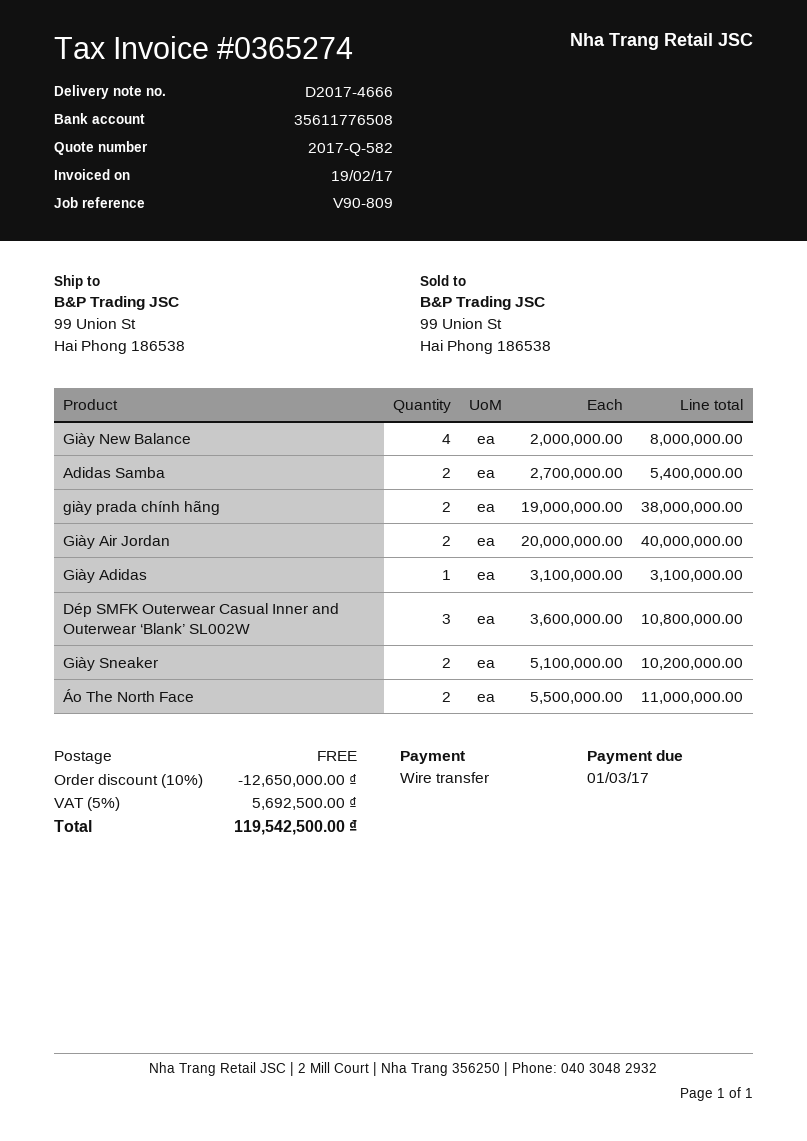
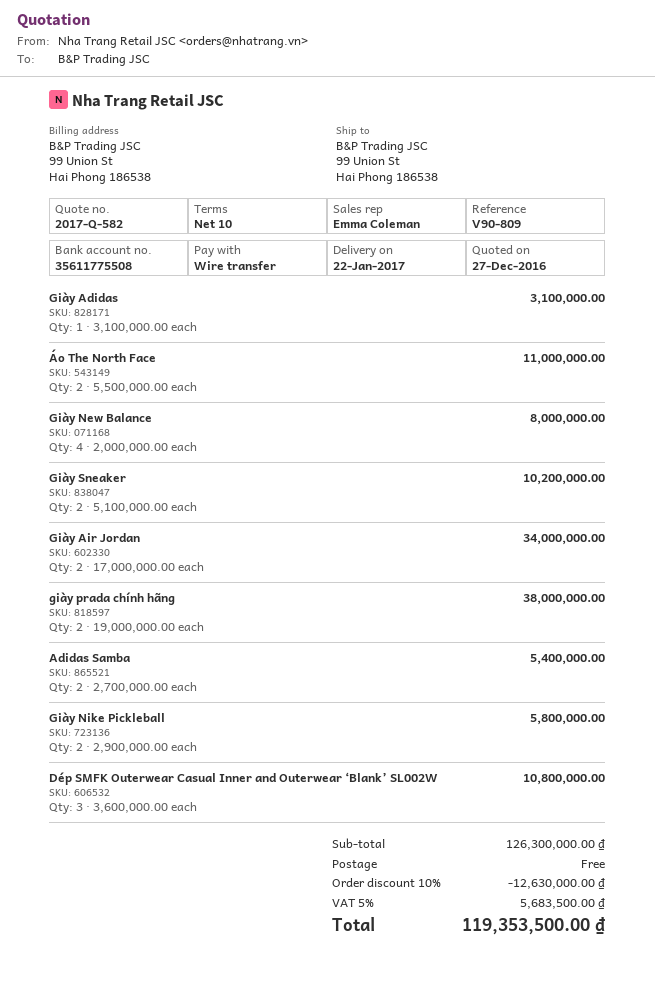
bank account: 35611776508 -> 35611775508
Giày Air Jordan: 2 x 20000000.00 = 40000000.00 -> 2 x 17000000.00 = 34000000.00
Giày Nike Pickleball: none -> 2 x 2900000.00 = 5800000.00
discount: 10% = 12650000.00 -> 10% = 12630000.00
tax: 5% = 5692500.00 -> 5% = 5683500.00
total: 119542500.00 -> 119353500.00

